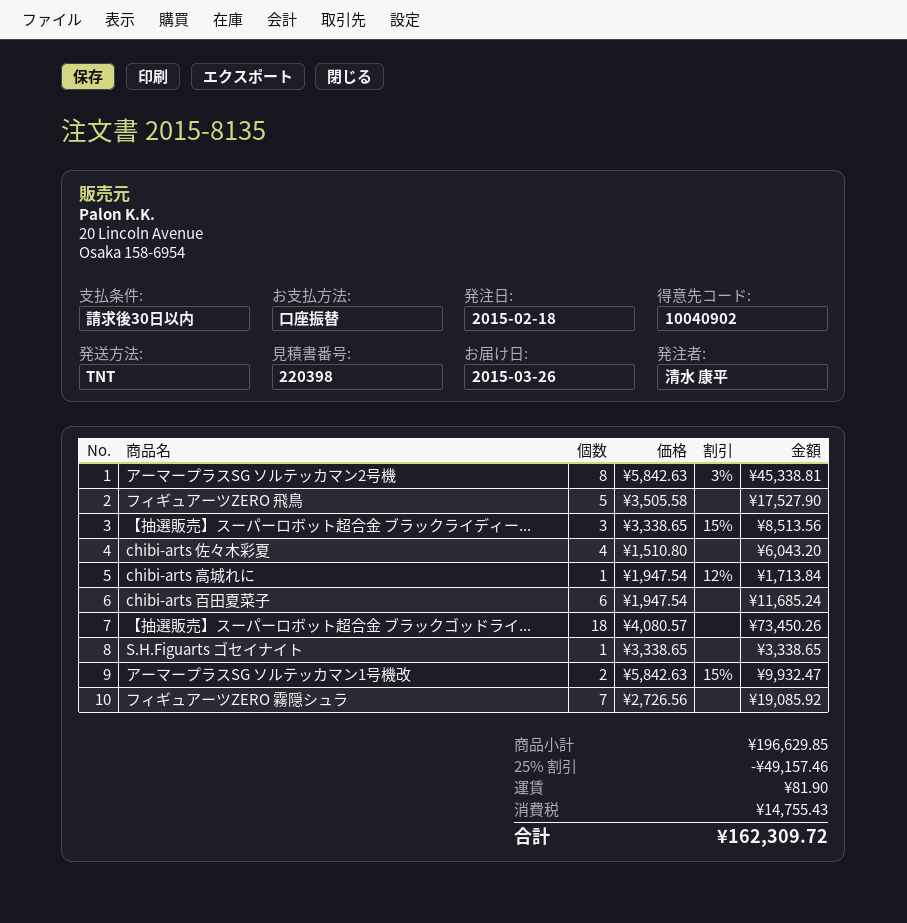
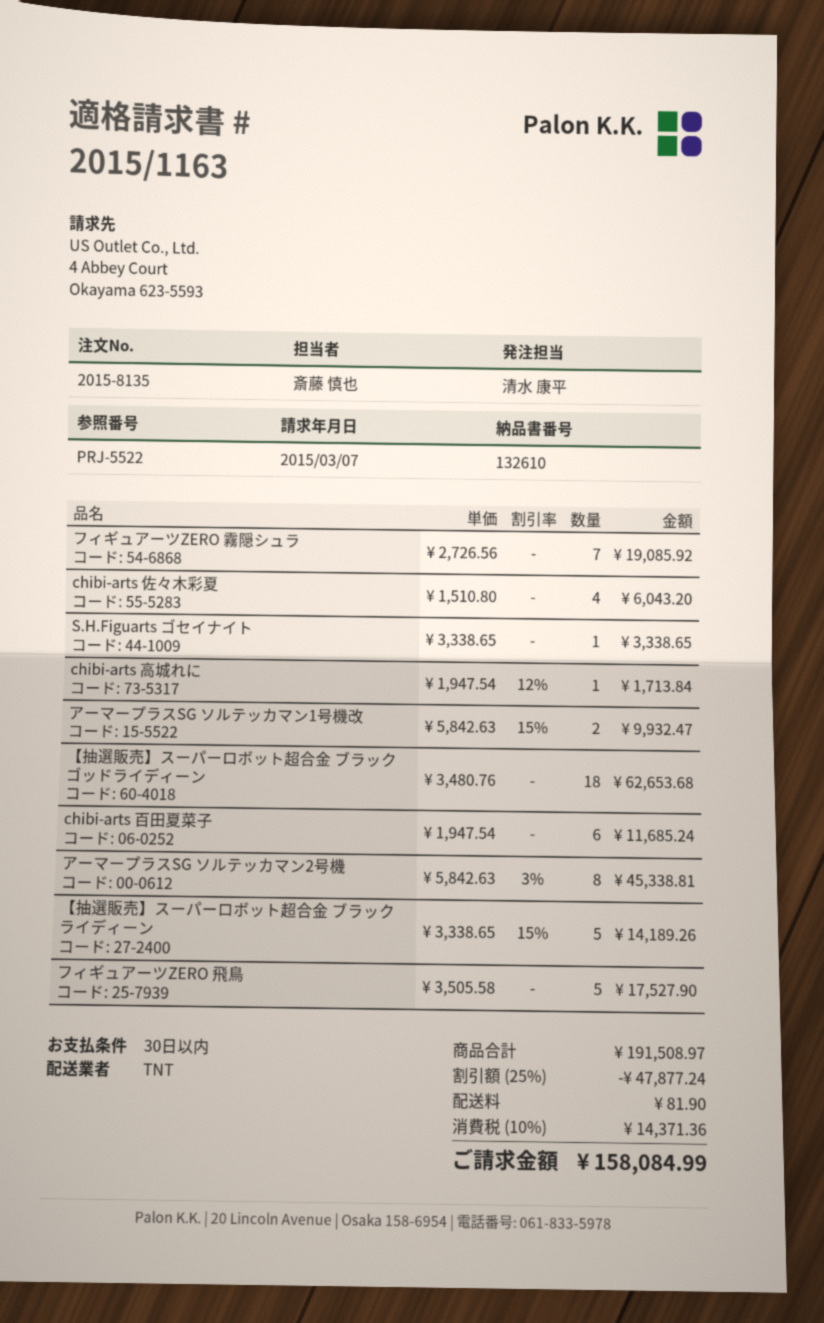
【抽選販売】スーパーロボット超合金 ブラックライディー...: 3 x 3338.65 - 15% = 8513.56 -> 5 x 3338.65 - 15% = 14189.26
【抽選販売】スーパーロボット超合金 ブラックゴッドライ...: 18 x 4080.57 = 73450.26 -> 18 x 3480.76 = 62653.68
subtotal: 196629.85 -> 191508.97
discount: 25% = 49157.46 -> 25% = 47877.24
tax: 14755.43 -> 14371.36
total: 162309.72 -> 158084.99

